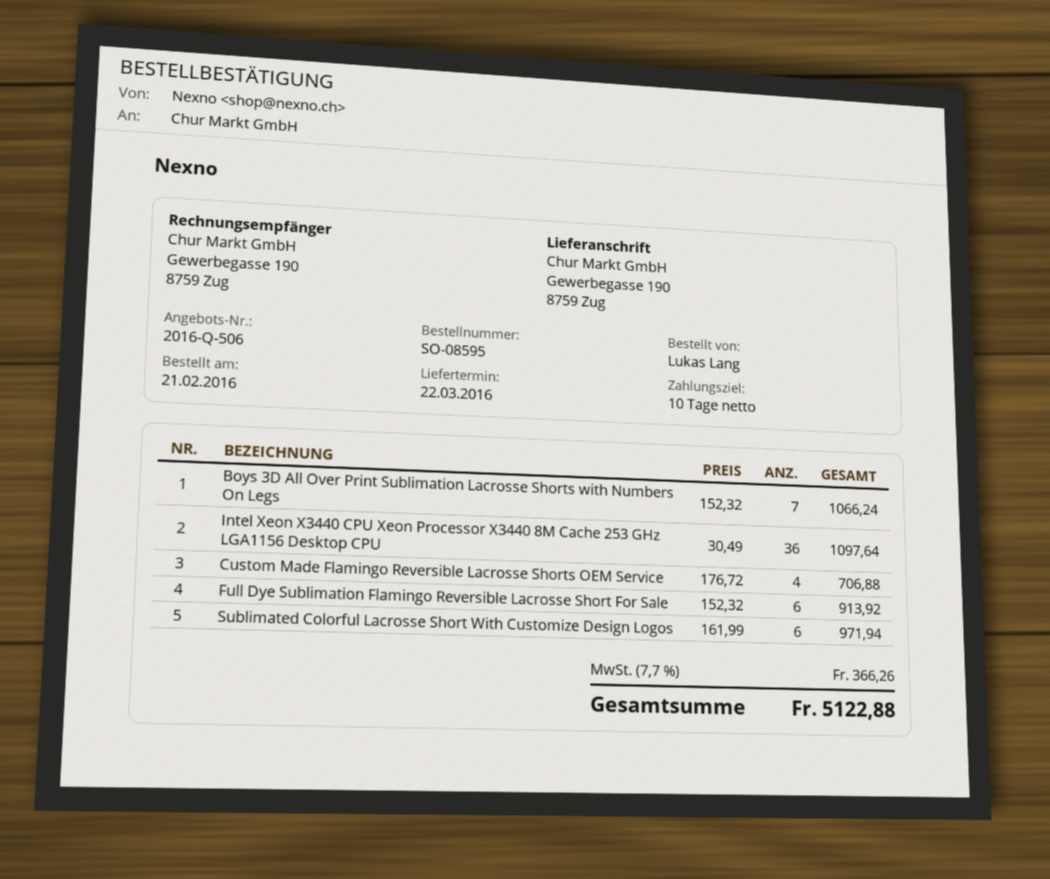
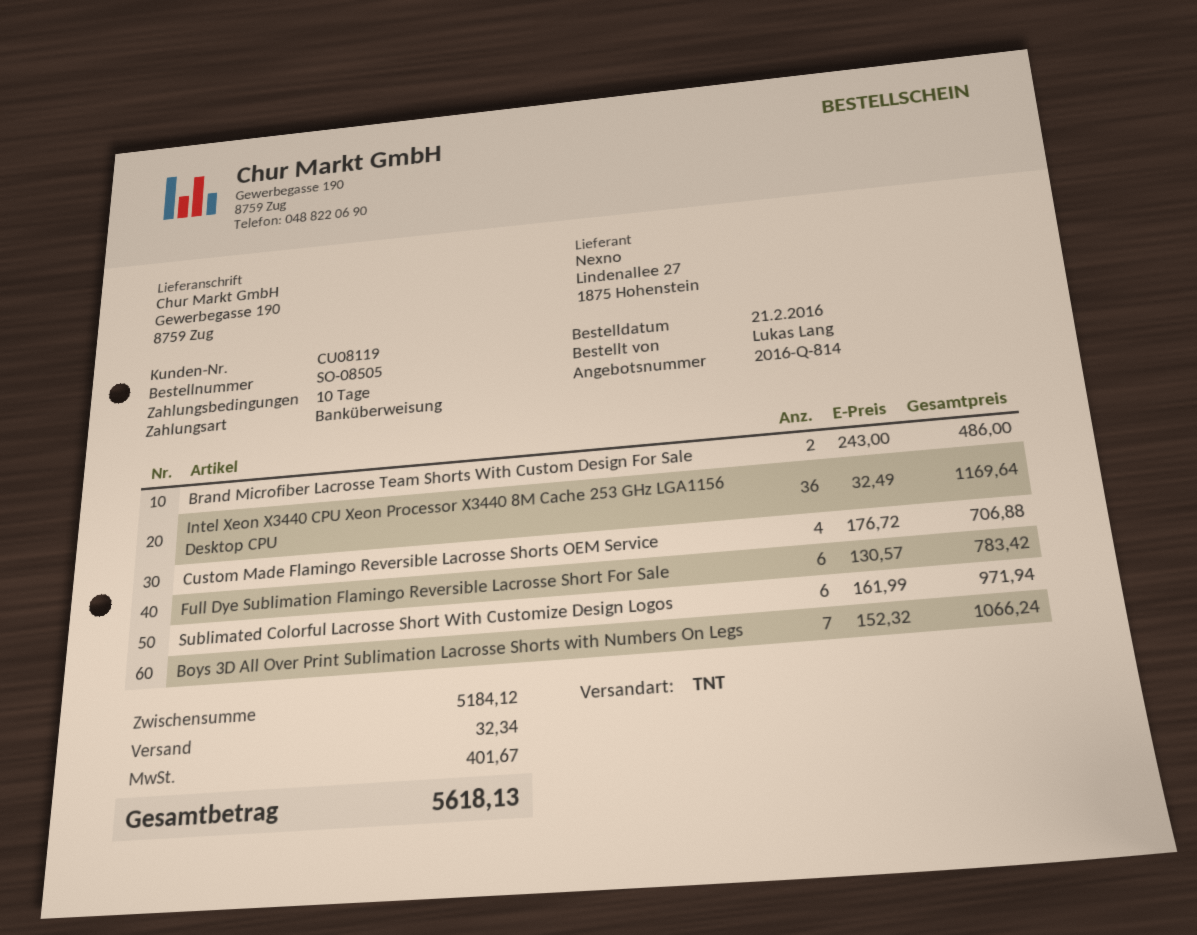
quote number: 2016-Q-506 -> 2016-Q-814
order number: SO-08595 -> SO-08505
Intel Xeon X3440 CPU Xeon Processor X3440 8M Cache 253 GHz LGA1156 Desktop CPU: 36 x 30.49 = 1097.64 -> 36 x 32.49 = 1169.64
Full Dye Sublimation Flamingo Reversible Lacrosse Short For Sale: 6 x 152.32 = 913.92 -> 6 x 130.57 = 783.42
Brand Microfiber Lacrosse Team Shorts With Custom Design For Sale: none -> 2 x 243.00 = 486.00
shipping: none -> 32.34
tax: 366.26 -> 401.67
total: 5122.88 -> 5618.13

